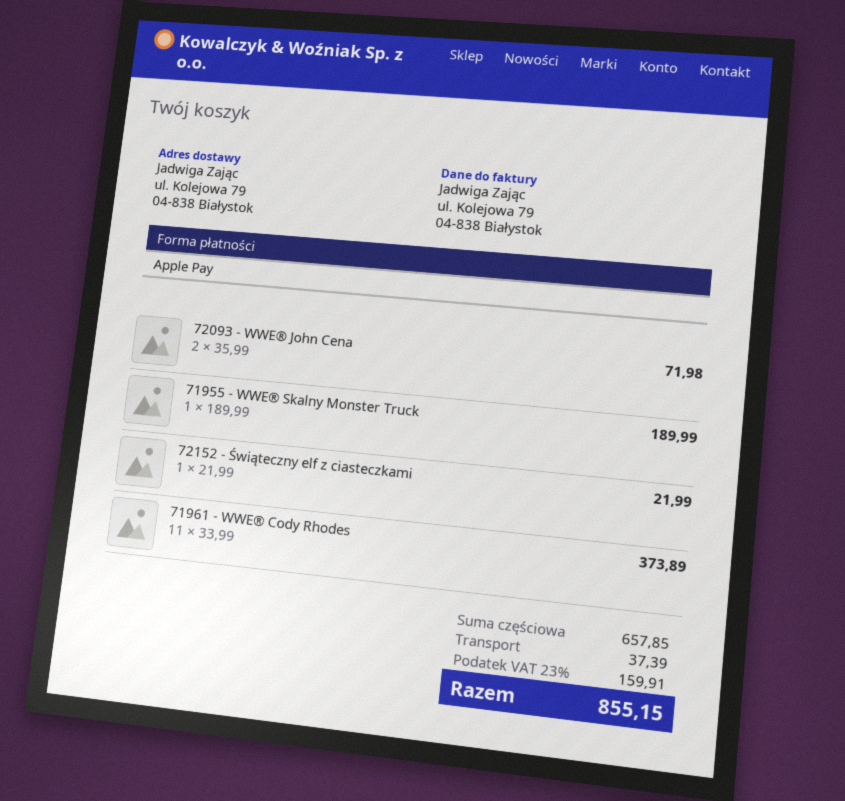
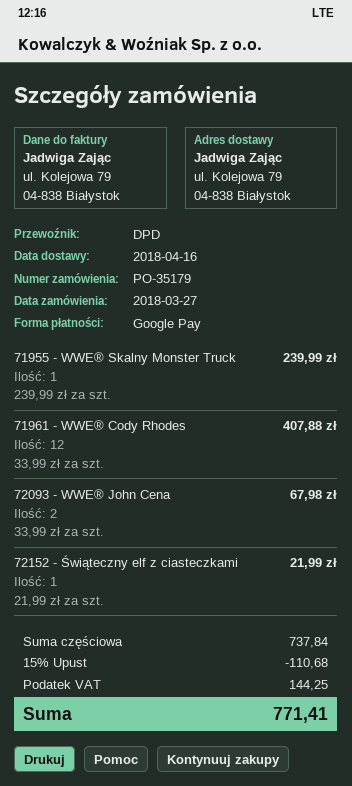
payment method: Apple Pay -> Google Pay
72093 - WWE® John Cena: 2 x 35.99 = 71.98 -> 2 x 33.99 = 67.98
71955 - WWE® Skalny Monster Truck: 1 x 189.99 = 189.99 -> 1 x 239.99 = 239.99
71961 - WWE® Cody Rhodes: 11 x 33.99 = 373.89 -> 12 x 33.99 = 407.88
subtotal: 657.85 -> 737.84
discount: none -> 15% = 110.68
shipping: 37.39 -> none
tax: 159.91 -> 144.25
total: 855.15 -> 771.41

